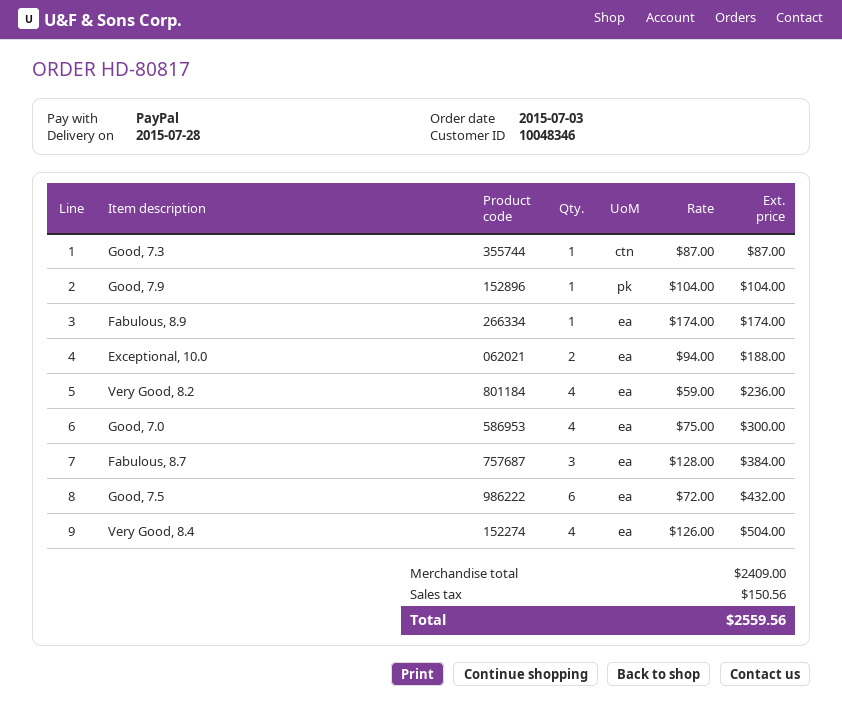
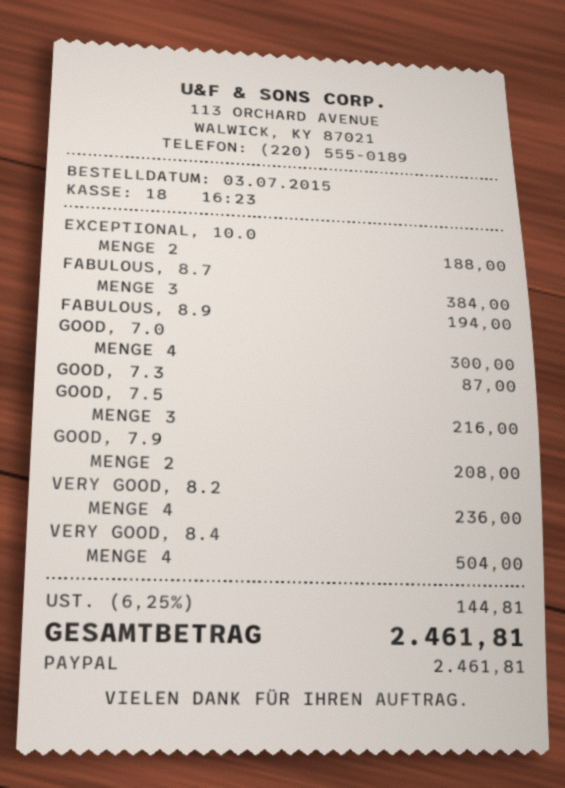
Good, 7.9: 1 for 104.00 -> 2 for 208.00
Fabulous, 8.9: 1 for 174.00 -> 1 for 194.00
Good, 7.5: 6 for 432.00 -> 3 for 216.00
tax: 150.56 -> 144.81
total: 2559.56 -> 2461.81

